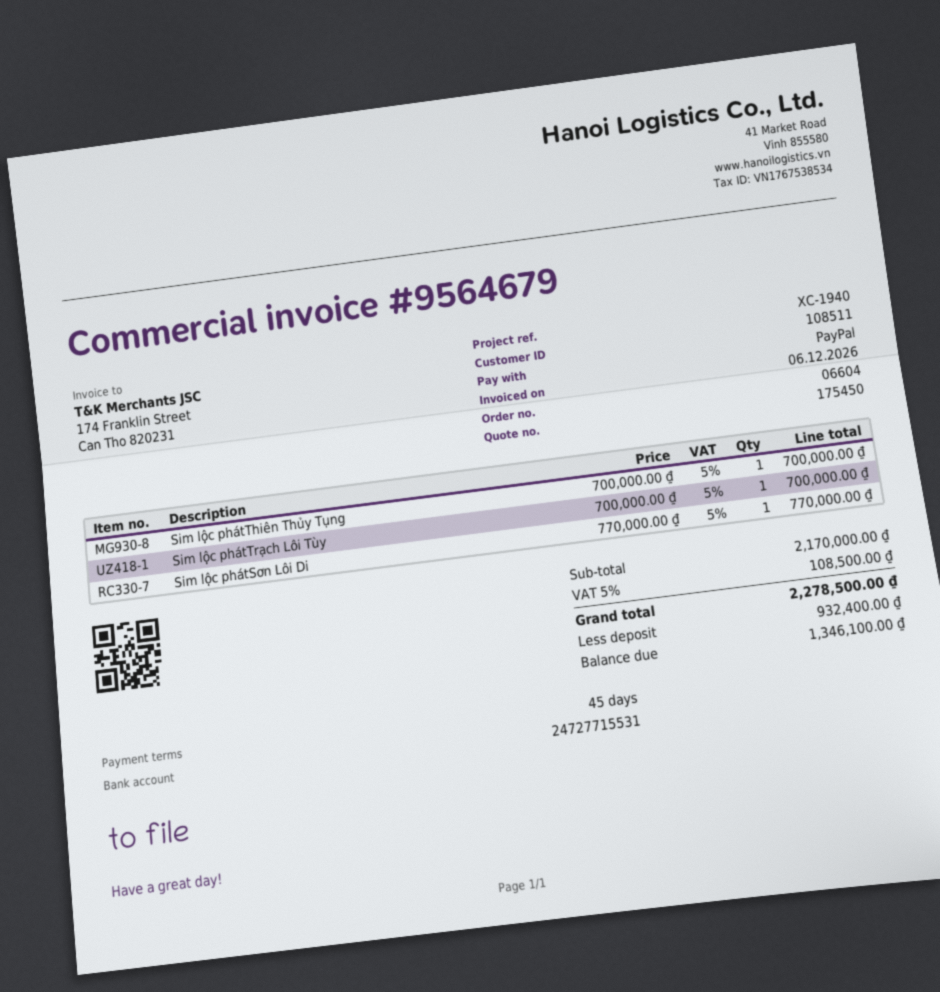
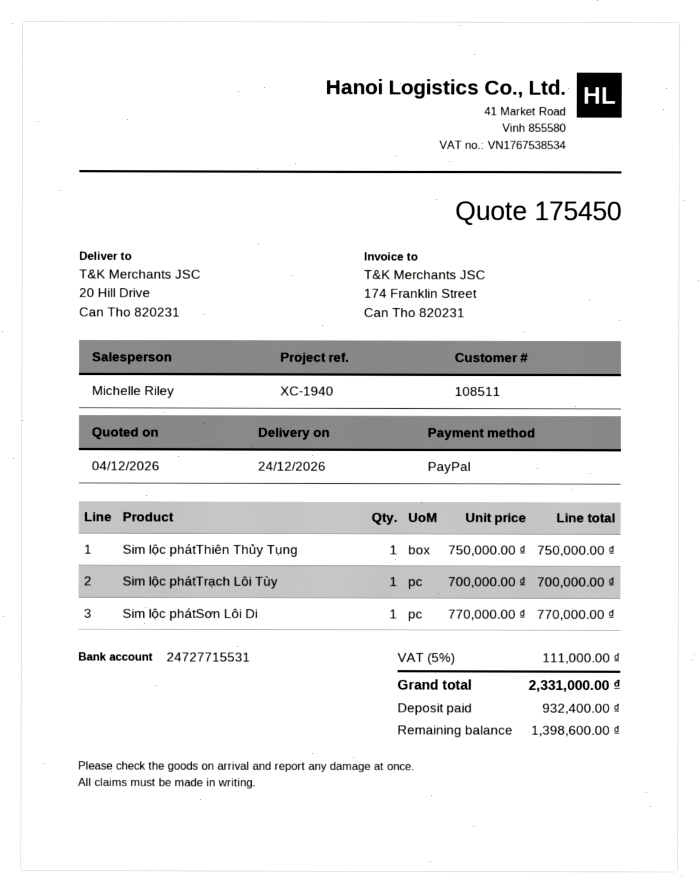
Sim lộc phátThiên Thủy Tụng: 1 x 700000.00 = 700000.00 -> 1 x 750000.00 = 750000.00
tax: 5% = 108500.00 -> 5% = 111000.00
total: 2278500.00 -> 2331000.00
balance: 1346100.00 -> 1398600.00

